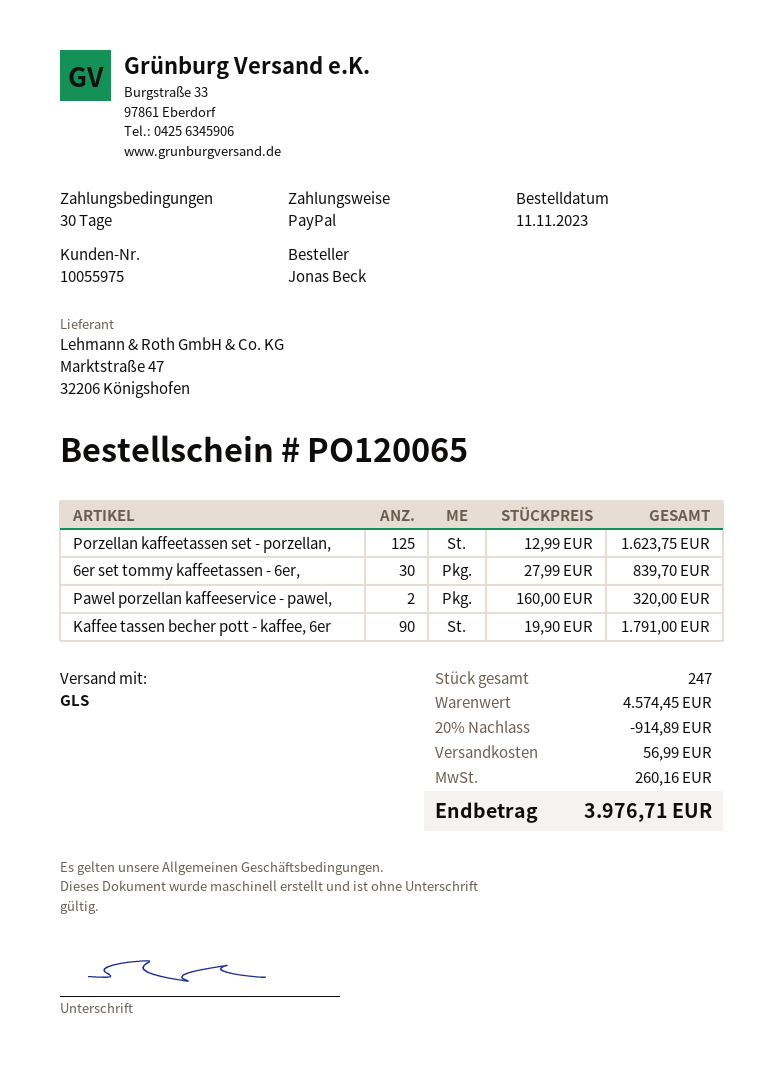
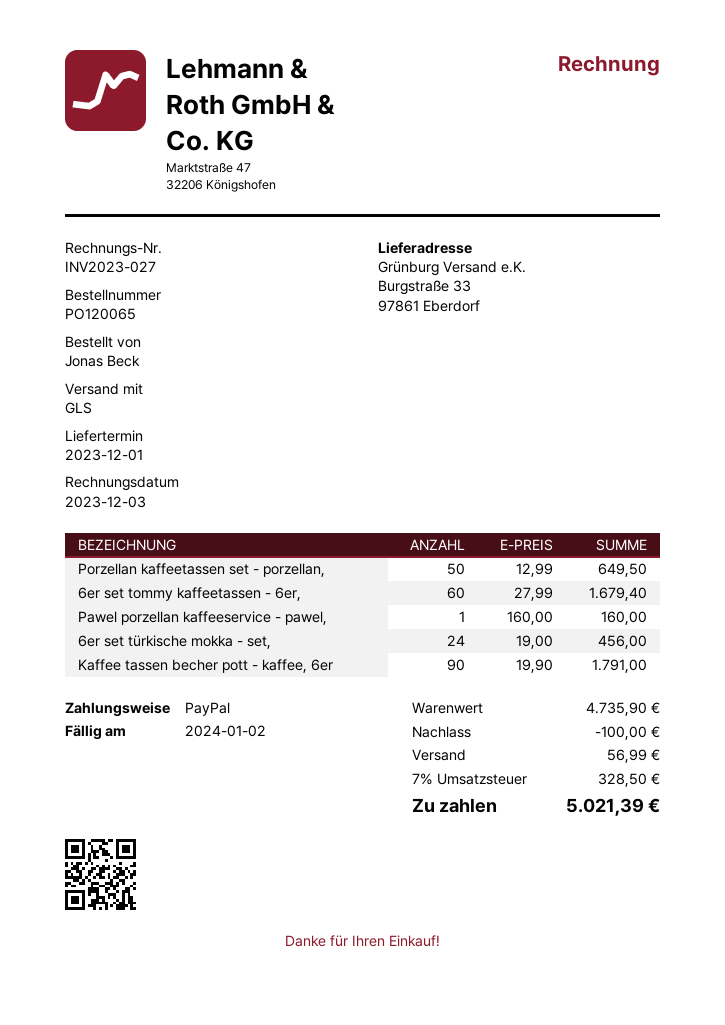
Porzellan kaffeetassen set - porzellan,: 125 x 12.99 = 1623.75 -> 50 x 12.99 = 649.50
6er set tommy kaffeetassen - 6er,: 30 x 27.99 = 839.70 -> 60 x 27.99 = 1679.40
Pawel porzellan kaffeeservice - pawel,: 2 x 160.00 = 320.00 -> 1 x 160.00 = 160.00
6er set türkische mokka - set,: none -> 24 x 19.00 = 456.00
subtotal: 4574.45 -> 4735.90
discount: 914.89 -> 100.00
tax: 260.16 -> 328.50
total: 3976.71 -> 5021.39

